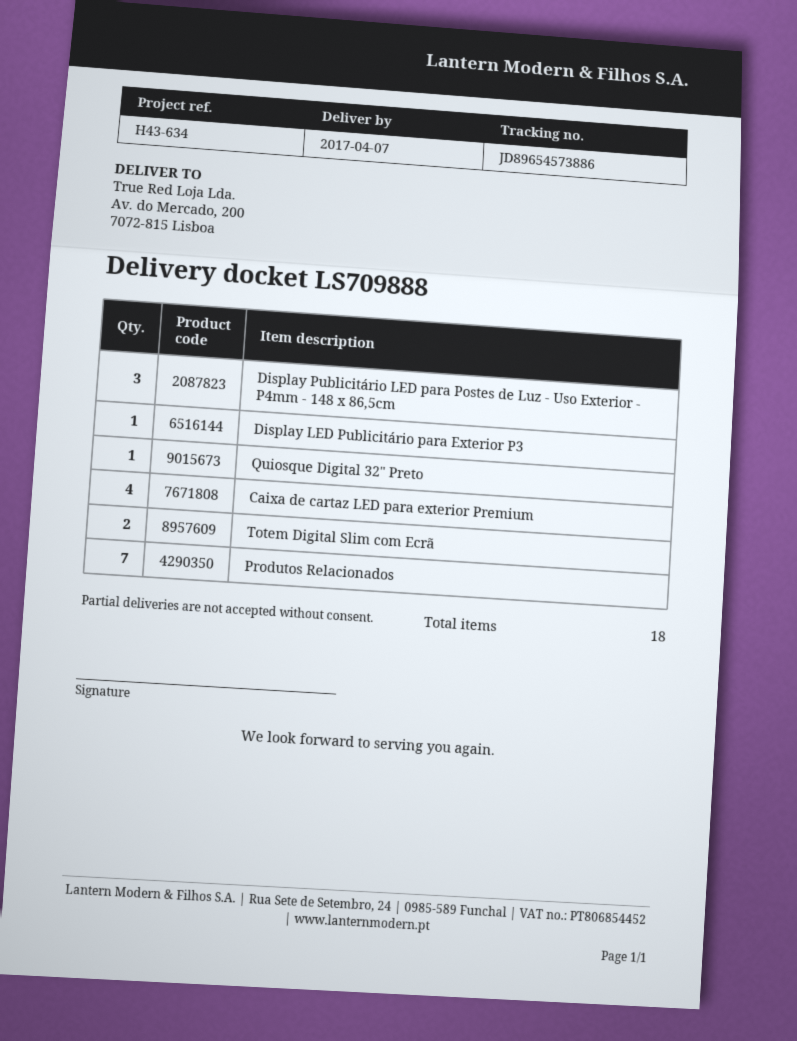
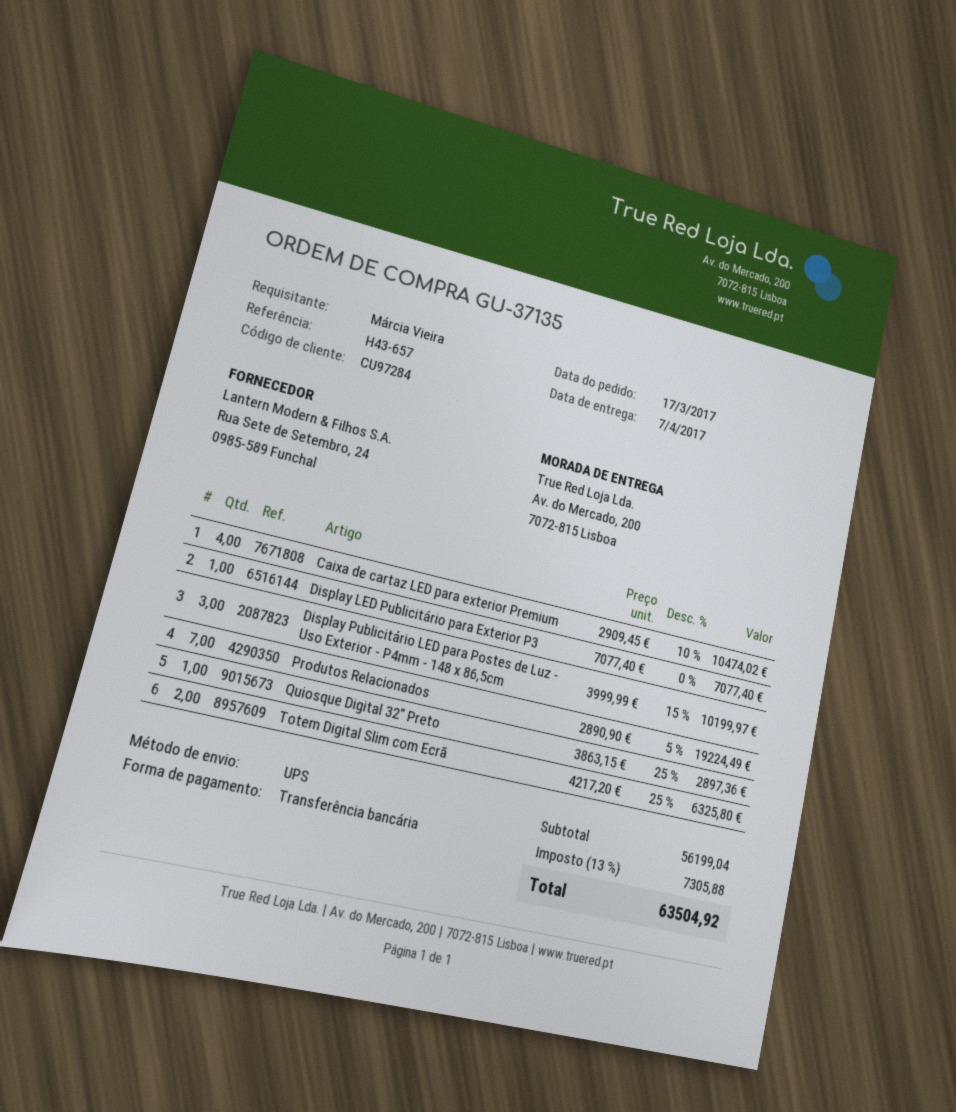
reference: H43-634 -> H43-657

